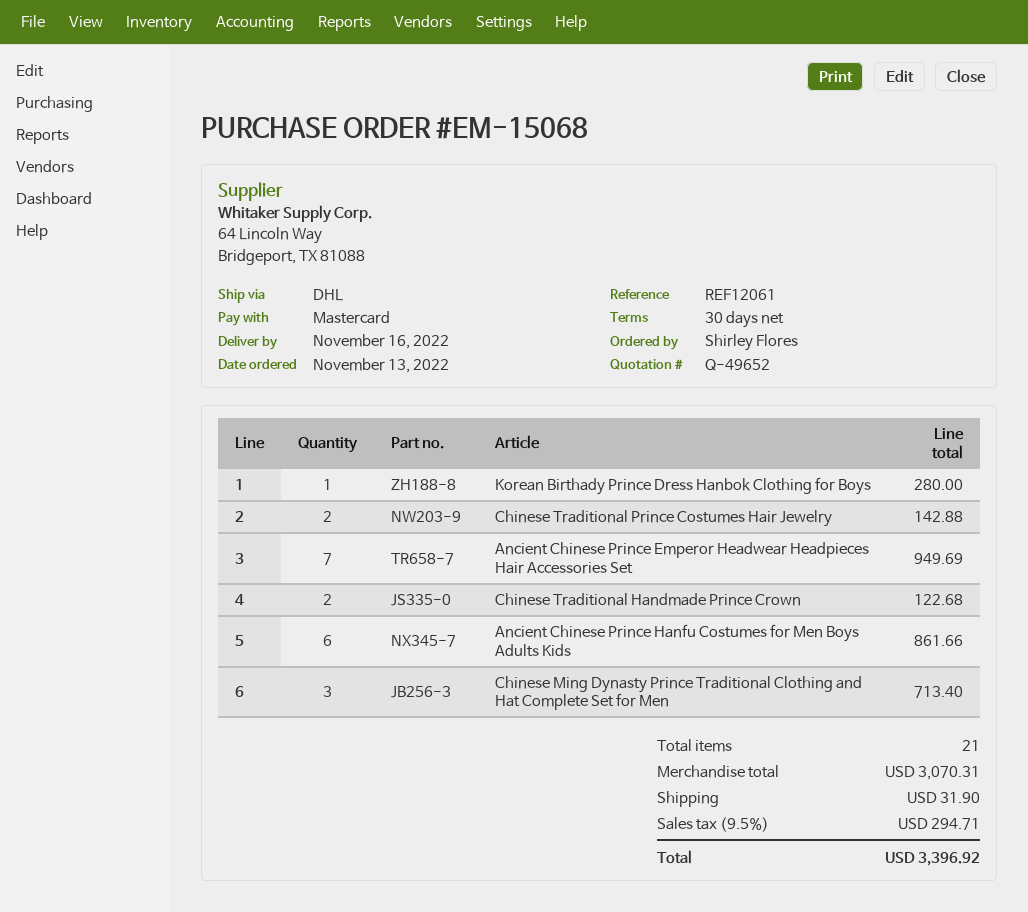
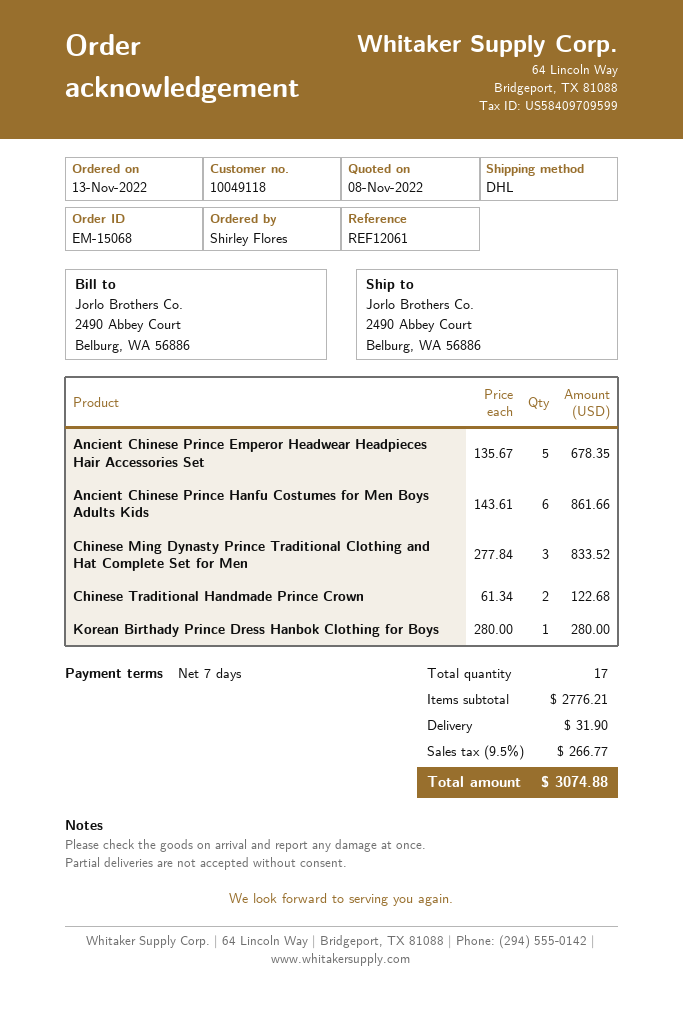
payment terms: 30 days -> 7 days
Chinese Traditional Prince Costumes Hair Jewelry: 2 for 142.88 -> none
Ancient Chinese Prince Emperor Headwear Headpieces Hair Accessories Set: 7 for 949.69 -> 5 for 678.35
Chinese Ming Dynasty Prince Traditional Clothing and Hat Complete Set for Men: 3 for 713.40 -> 3 for 833.52
total quantity: 21 -> 17
subtotal: 3070.31 -> 2776.21
tax: 9.5% = 294.71 -> 9.5% = 266.77
total: 3396.92 -> 3074.88

